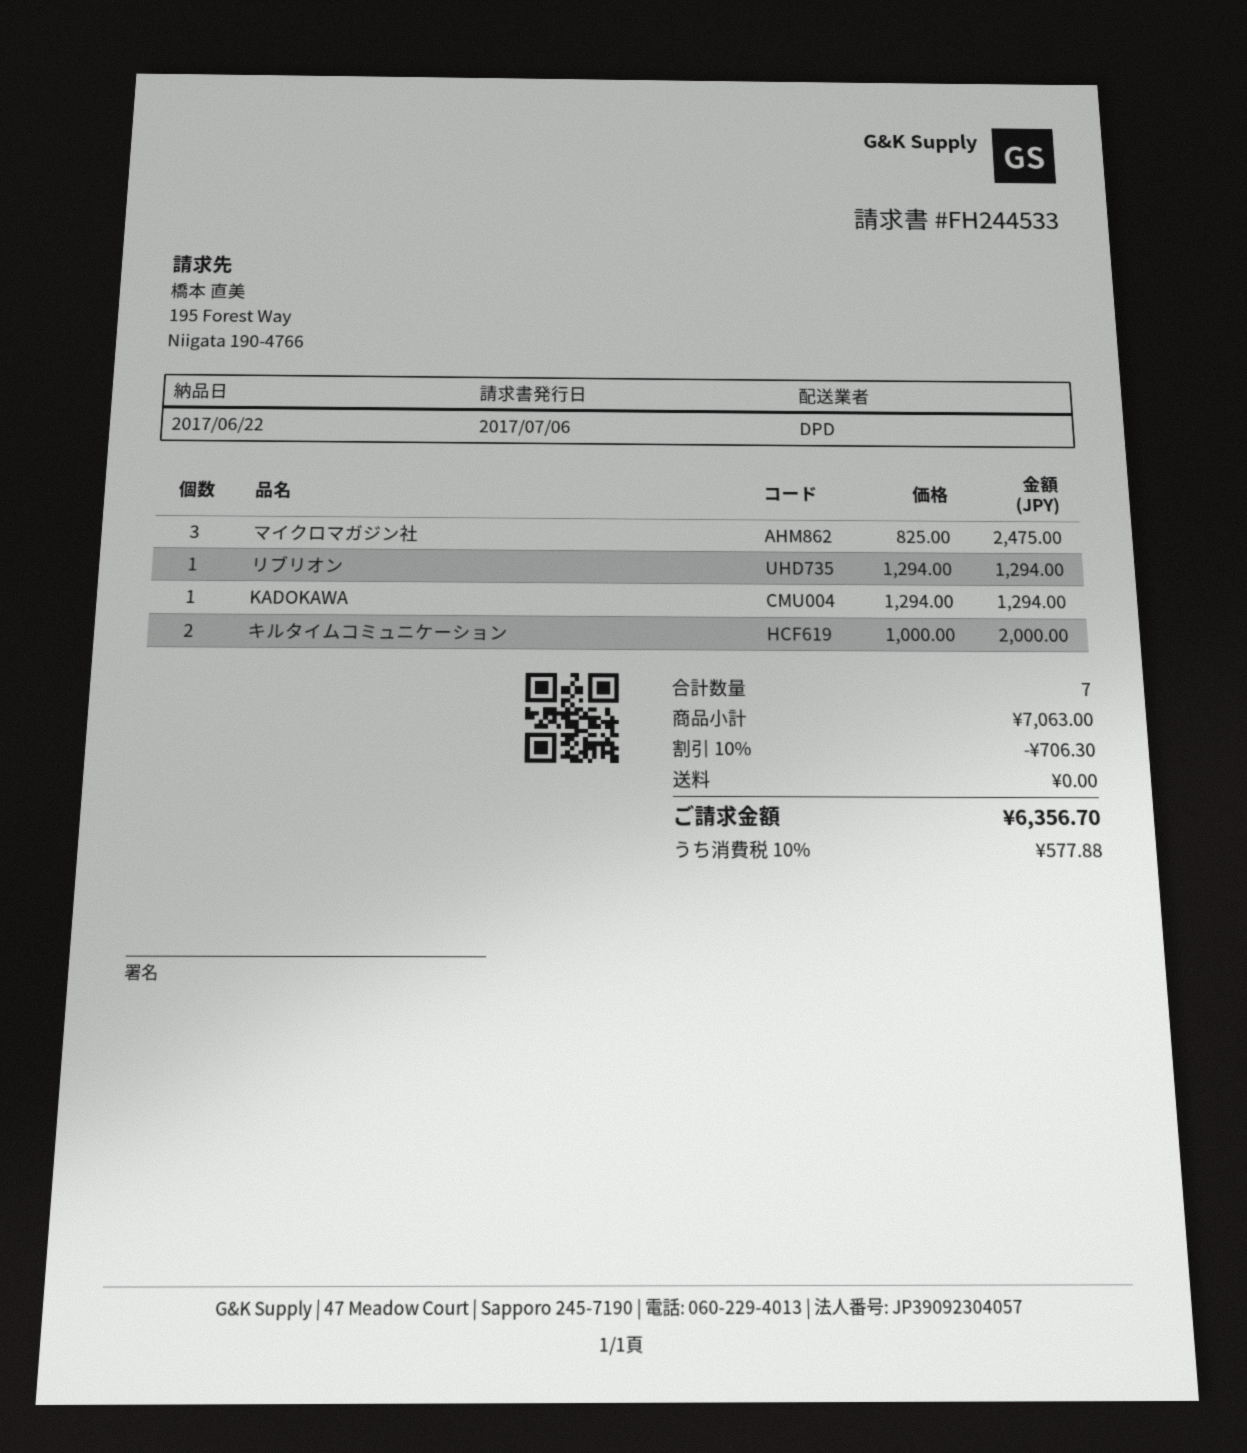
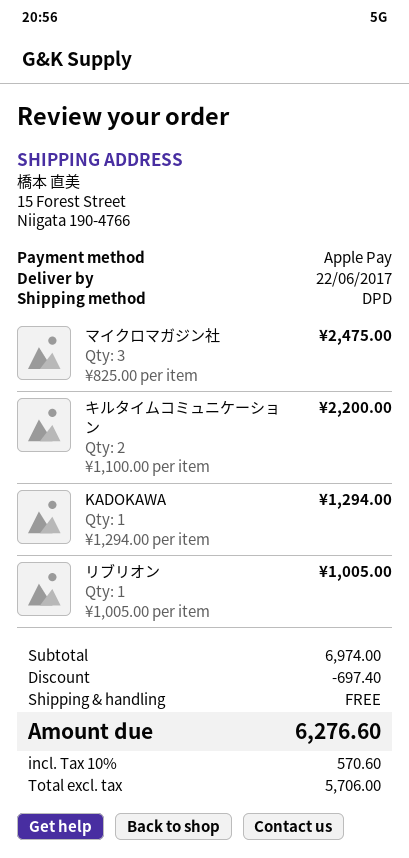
リブリオン: 1 x 1294.00 = 1294.00 -> 1 x 1005.00 = 1005.00
キルタイムコミュニケーション: 2 x 1000.00 = 2000.00 -> 2 x 1100.00 = 2200.00
subtotal: 7063.00 -> 6974.00
discount: 706.30 -> 697.40
tax: 10% = 577.88 -> 10% = 570.60
total: 6356.70 -> 6276.60

